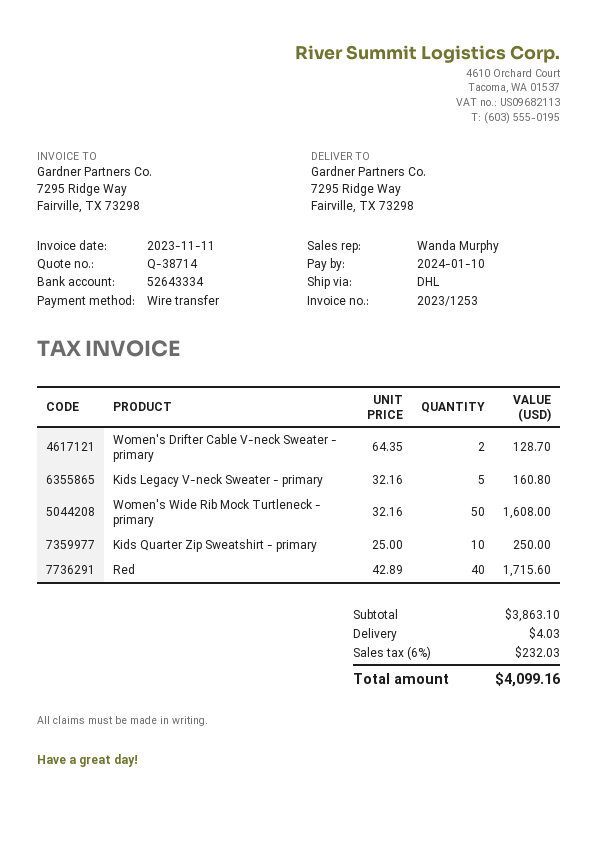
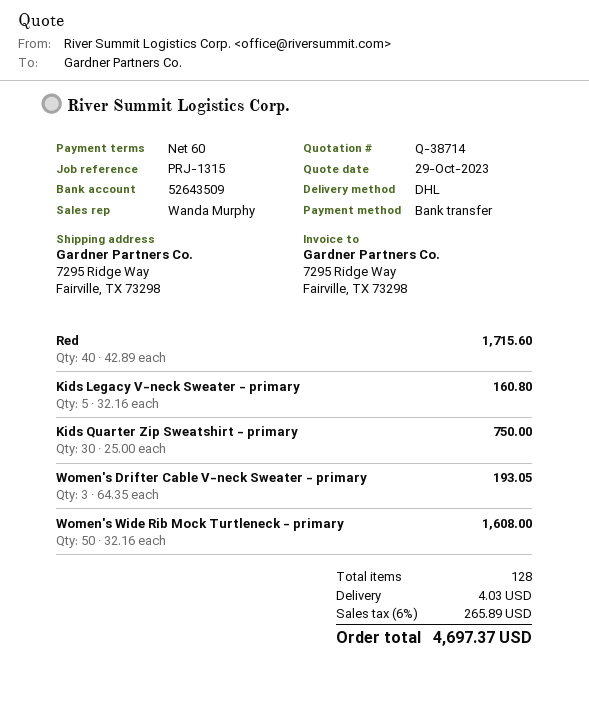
bank account: 52643334 -> 52643509
Women's Drifter Cable V-neck Sweater - primary: 2 x 64.35 = 128.70 -> 3 x 64.35 = 193.05
Kids Quarter Zip Sweatshirt - primary: 10 x 25.00 = 250.00 -> 30 x 25.00 = 750.00
tax: 6% = 232.03 -> 6% = 265.89
total: 4099.16 -> 4697.37

